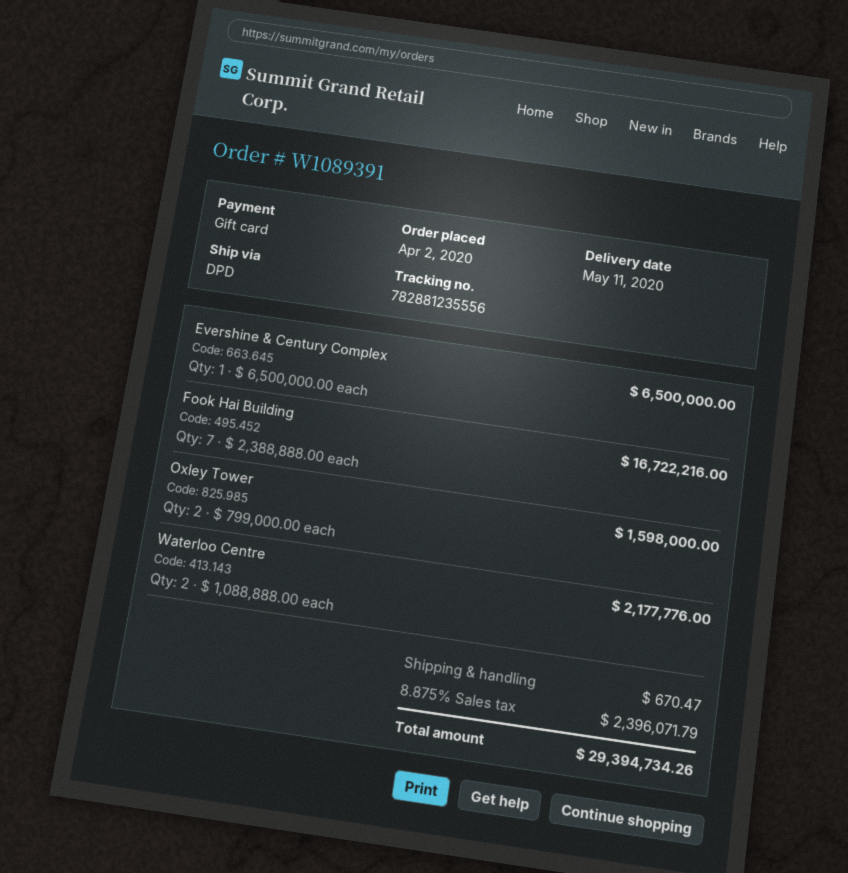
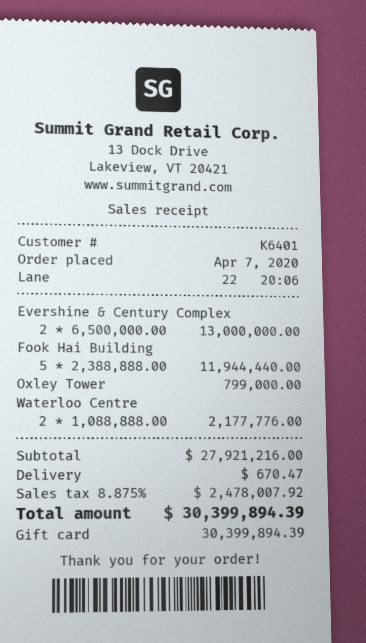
order date: 2020-04-02 -> 2020-04-07
Evershine & Century Complex: 1 x 6500000.00 = 6500000.00 -> 2 x 6500000.00 = 13000000.00
Fook Hai Building: 7 x 2388888.00 = 16722216.00 -> 5 x 2388888.00 = 11944440.00
Oxley Tower: 2 x 799000.00 = 1598000.00 -> 1 x 799000.00 = 799000.00
tax: 8.875% = 2396071.79 -> 8.875% = 2478007.92
total: 29394734.26 -> 30399894.39

